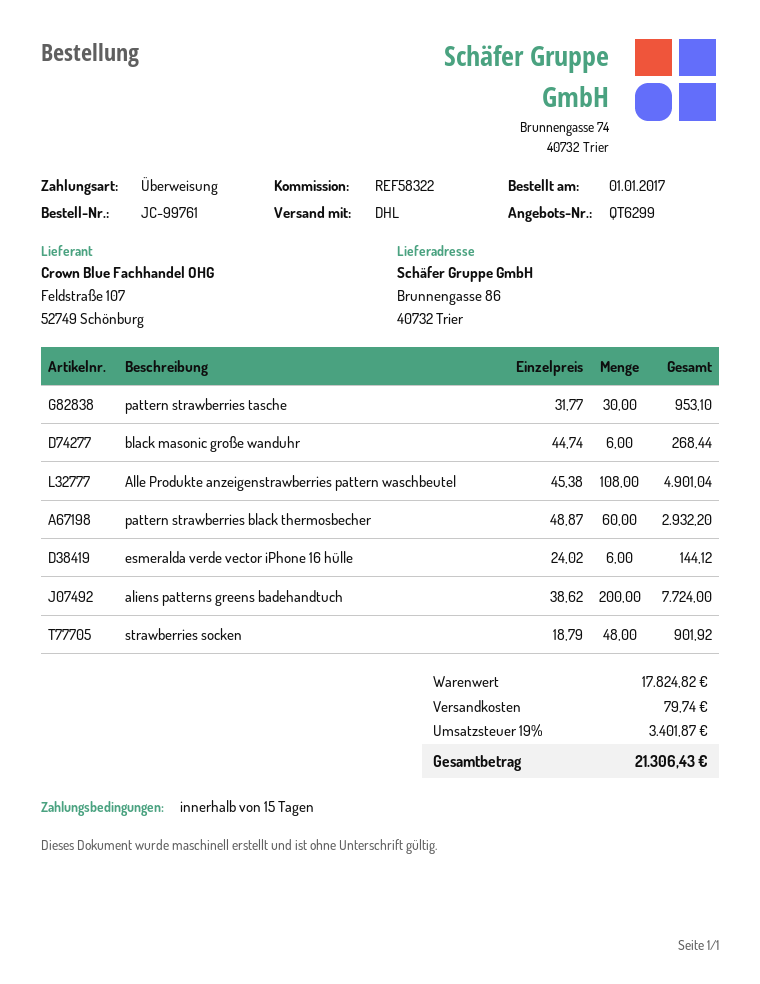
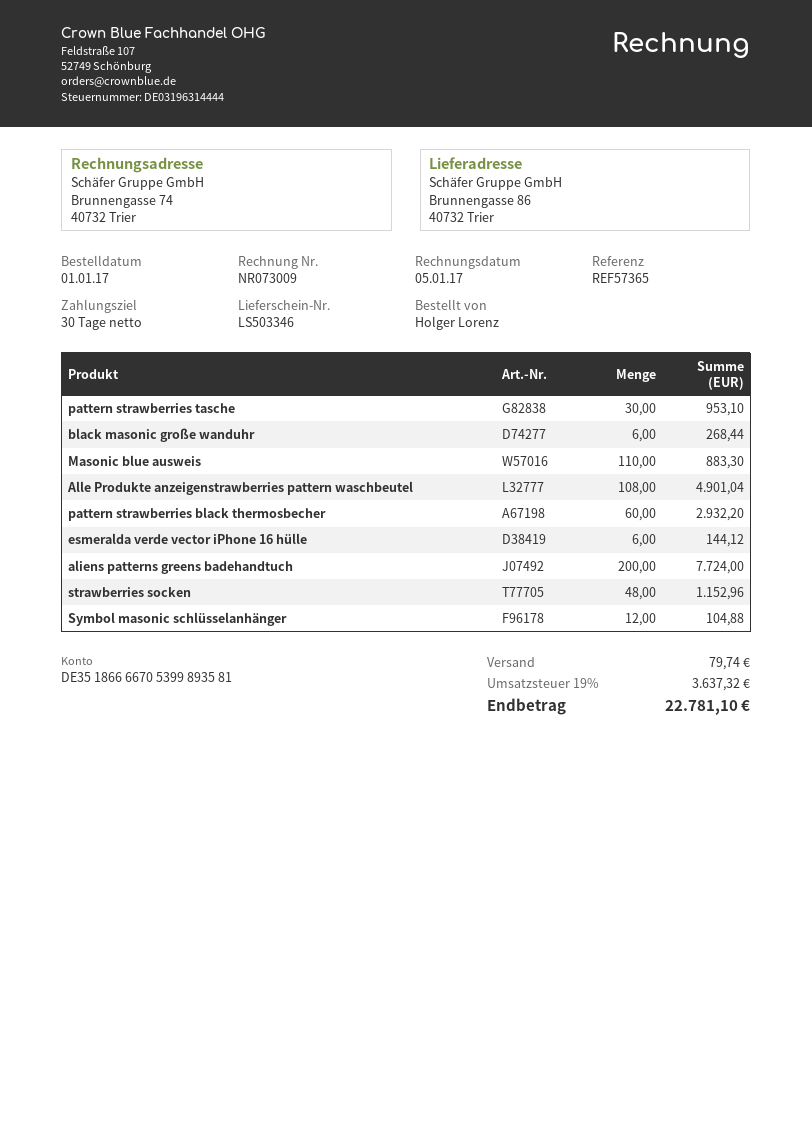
payment terms: 15 days -> 30 days
reference: REF58322 -> REF57365
strawberries socken: 48 for 901.92 -> 48 for 1152.96
Masonic blue ausweis: none -> 110 for 883.30
Symbol masonic schlüsselanhänger: none -> 12 for 104.88
tax: 19% = 3401.87 -> 19% = 3637.32
total: 21306.43 -> 22781.10

